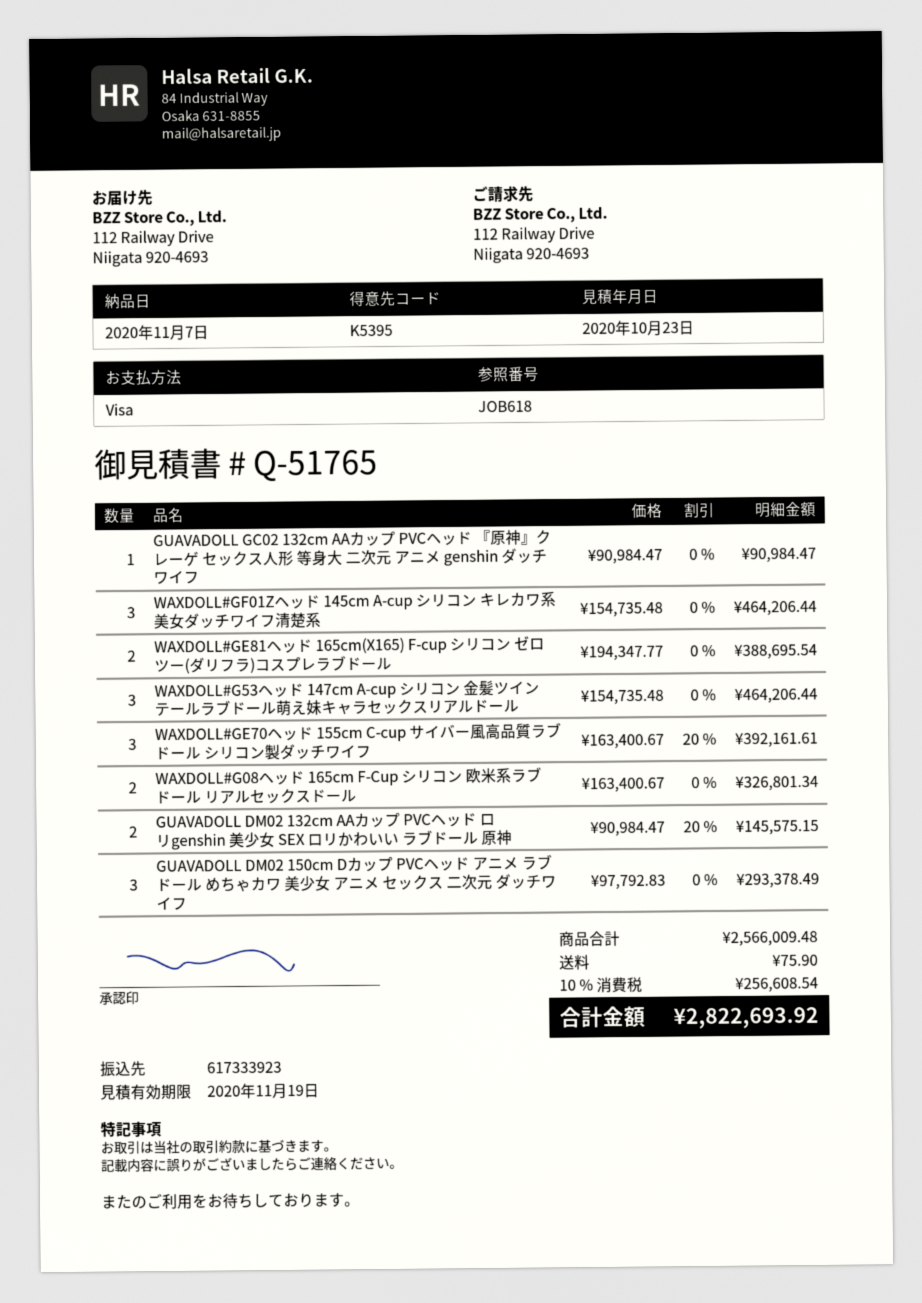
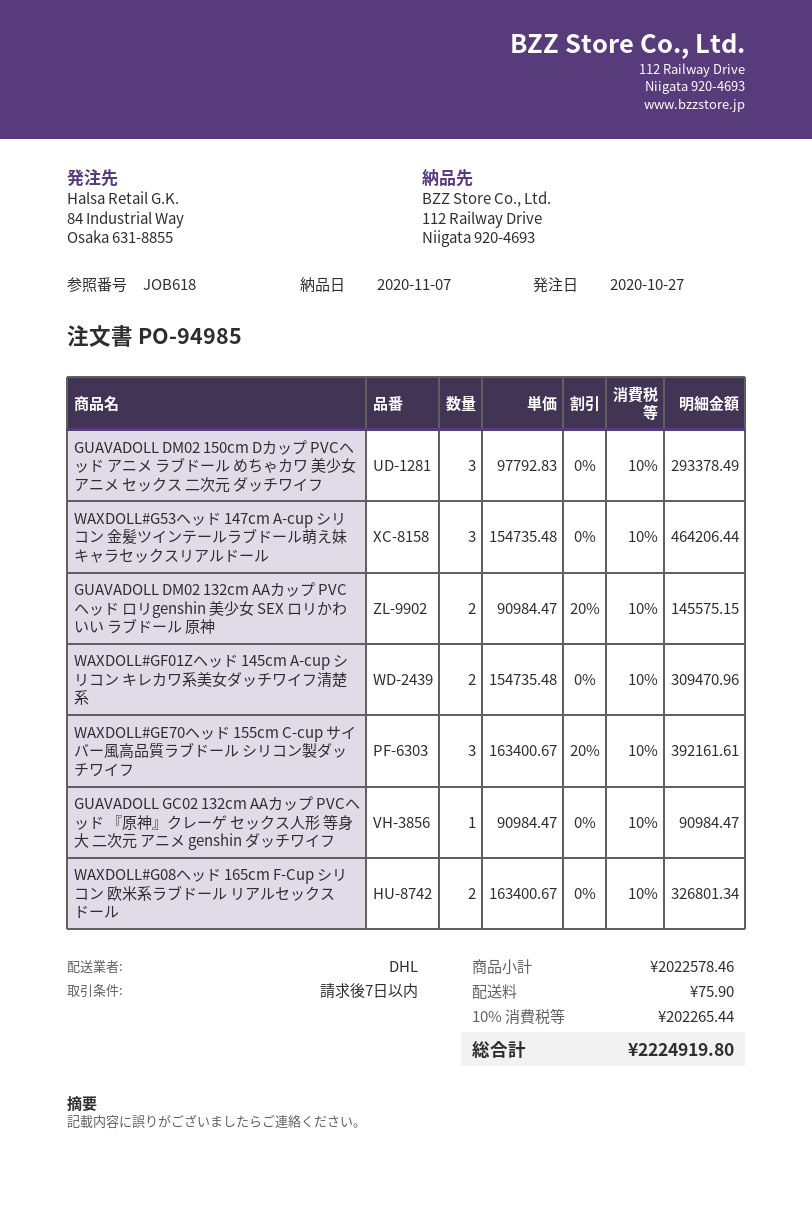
WAXDOLL#GF01Zヘッド 145cm A-cup シリコン キレカワ系美女ダッチワイフ清楚系: 3 x 154735.48 = 464206.44 -> 2 x 154735.48 = 309470.96
WAXDOLL#GE81ヘッド 165cm(X165) F-cup シリコン ゼロツー(ダリフラ)コスプレラブドール: 2 x 194347.77 = 388695.54 -> none
subtotal: 2566009.48 -> 2022578.46
tax: 10% = 256608.54 -> 10% = 202265.44
total: 2822693.92 -> 2224919.80

